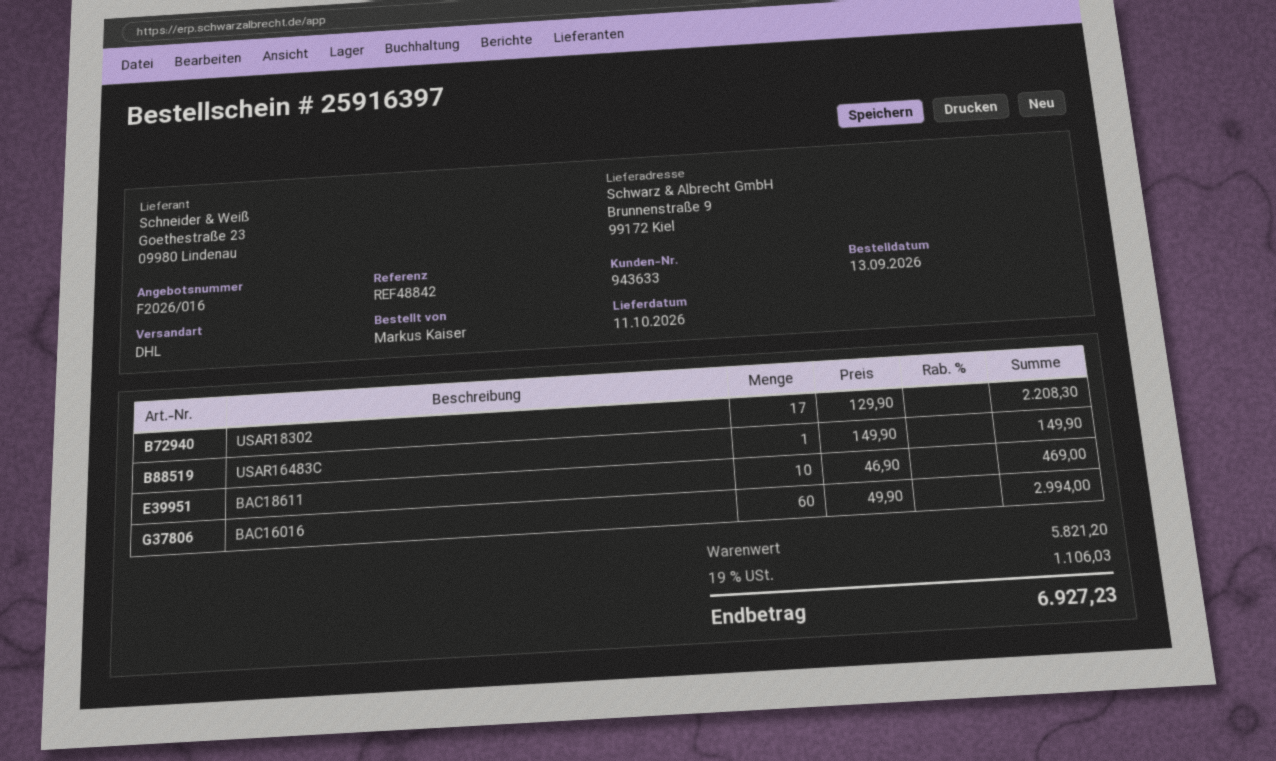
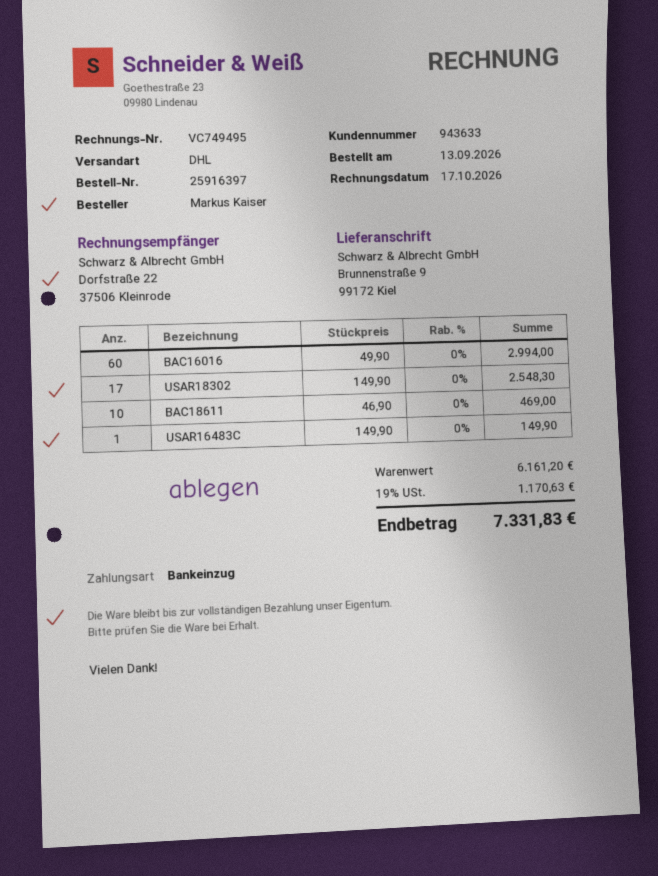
USAR18302: 17 x 129.90 = 2208.30 -> 17 x 149.90 = 2548.30
subtotal: 5821.20 -> 6161.20
tax: 19% = 1106.03 -> 19% = 1170.63
total: 6927.23 -> 7331.83

